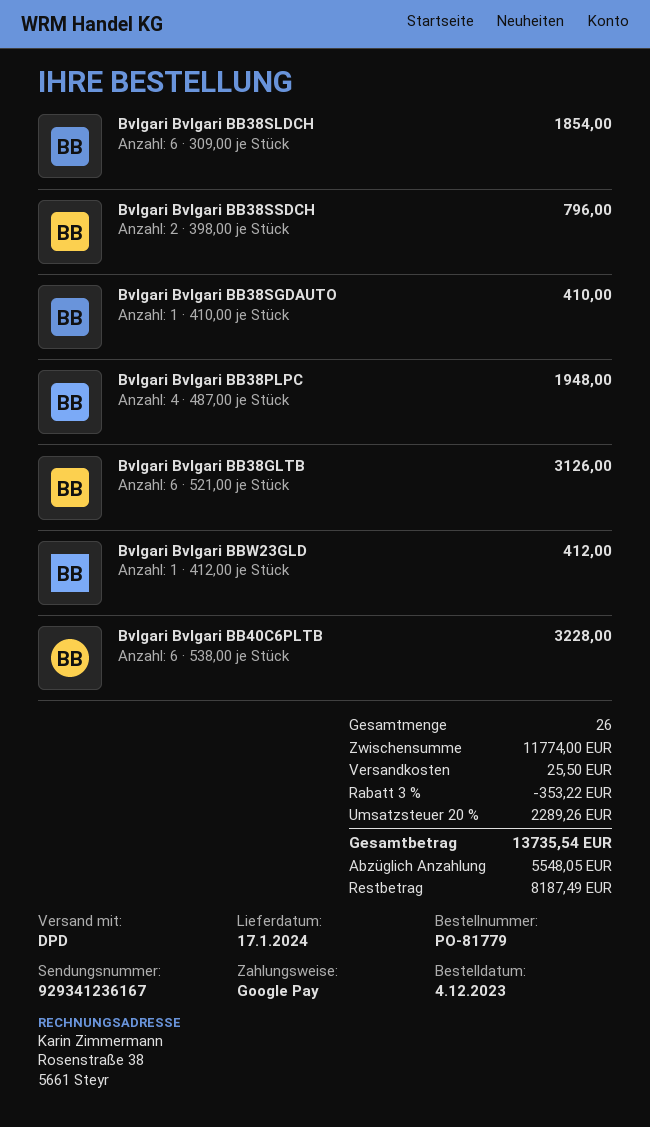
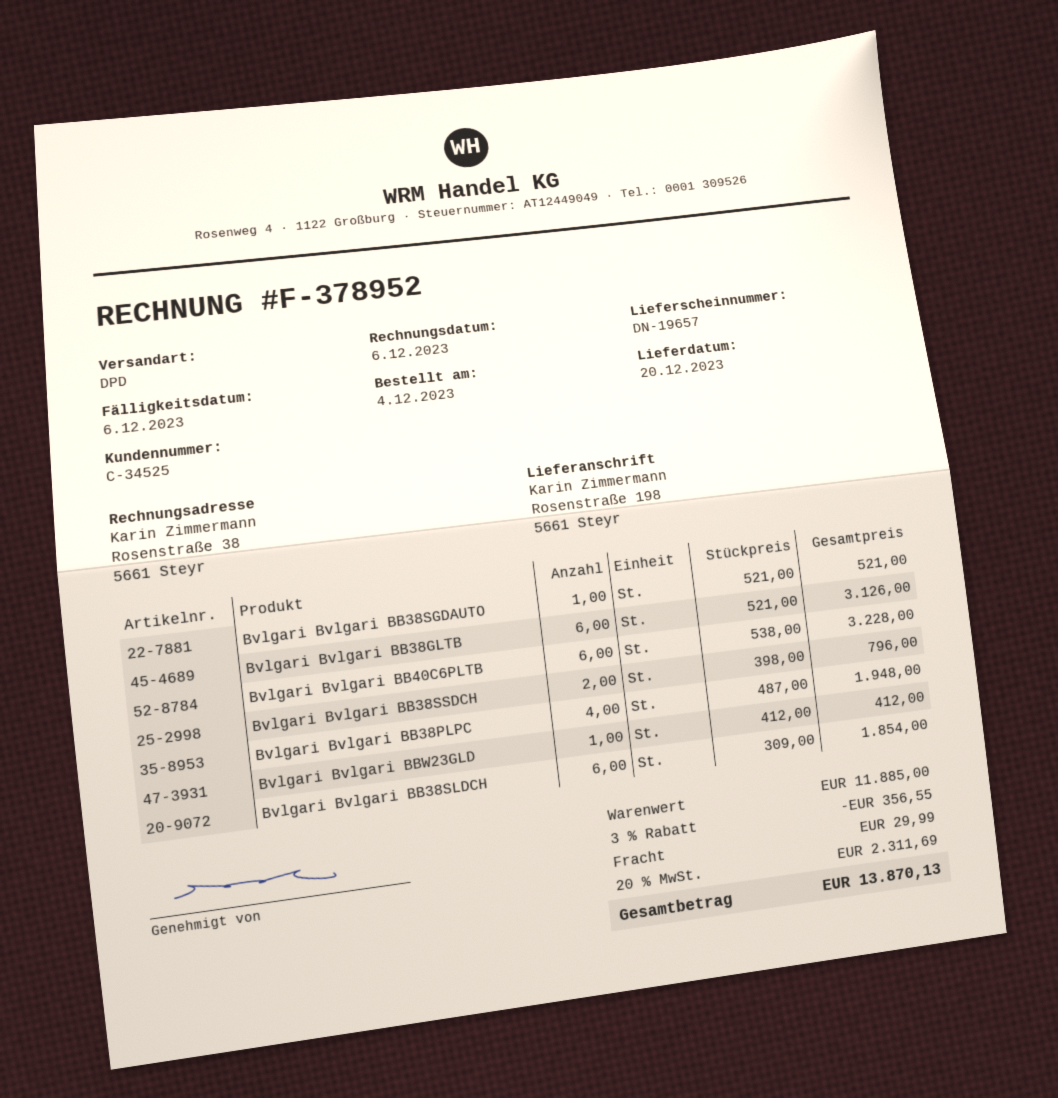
delivery date: 2024-01-17 -> 2023-12-20
Bvlgari Bvlgari BB38SGDAUTO: 1 x 410.00 = 410.00 -> 1 x 521.00 = 521.00
subtotal: 11774.00 -> 11885.00
discount: 3% = 353.22 -> 3% = 356.55
shipping: 25.50 -> 29.99
tax: 20% = 2289.26 -> 20% = 2311.69
total: 13735.54 -> 13870.13

